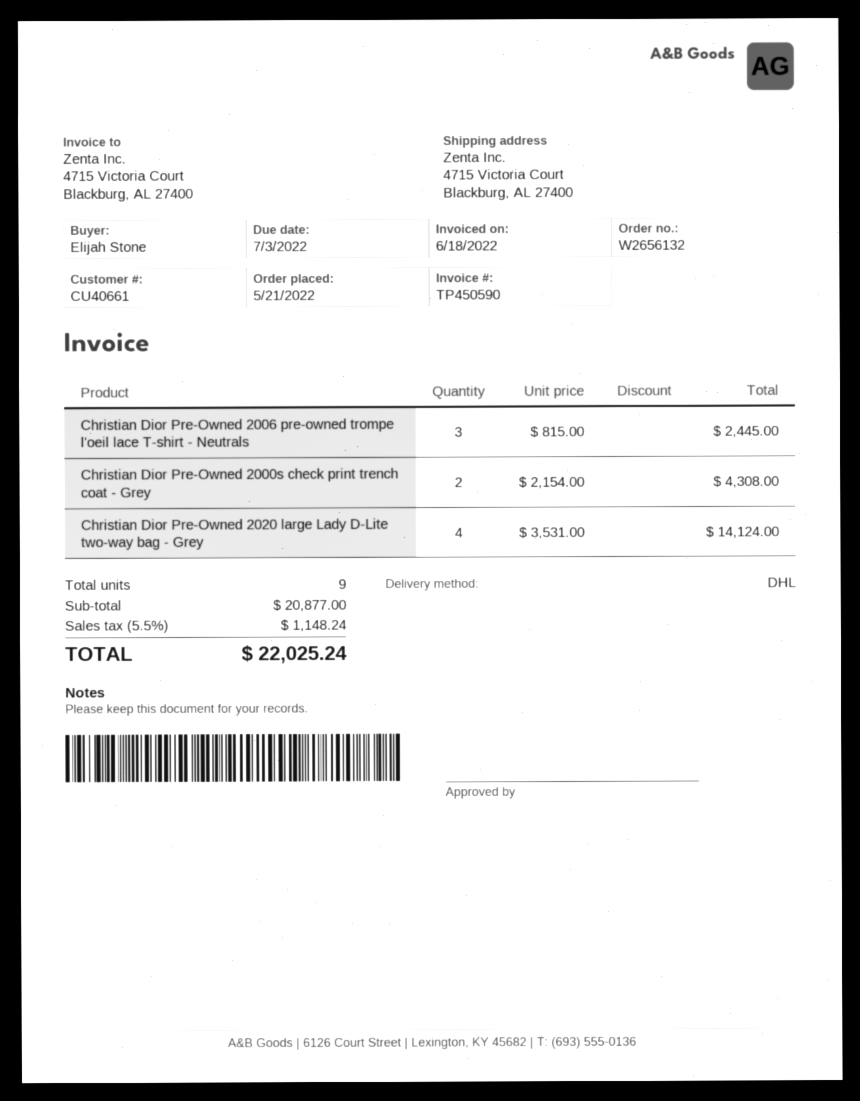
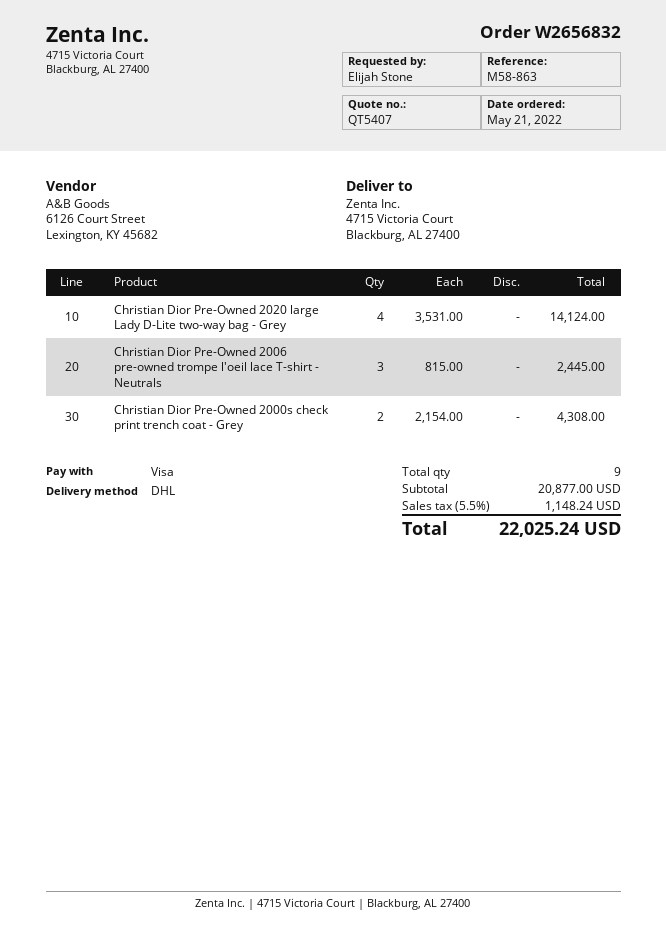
order number: W2656132 -> W2656832

